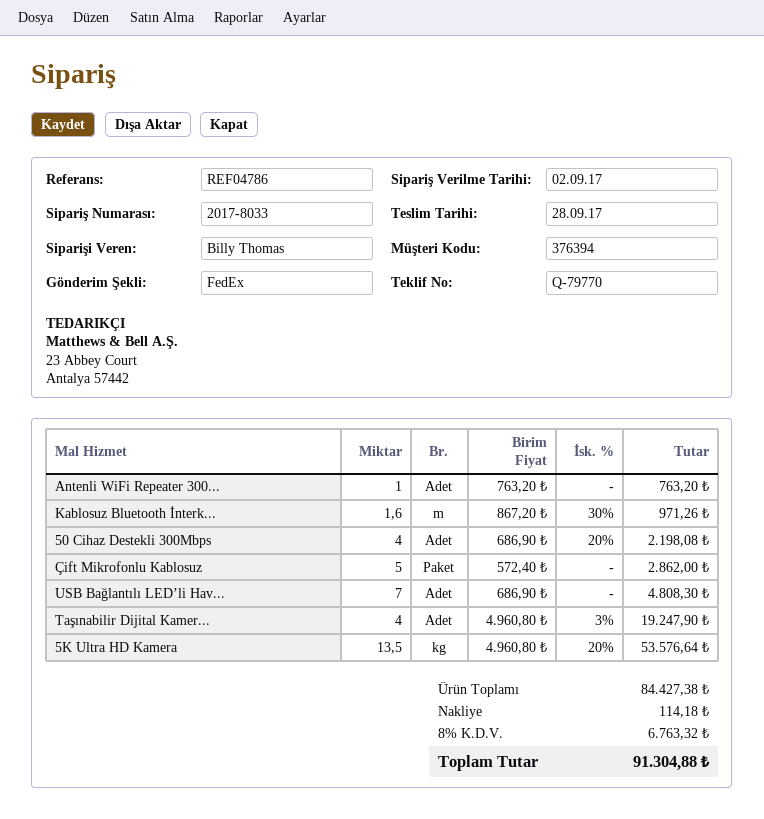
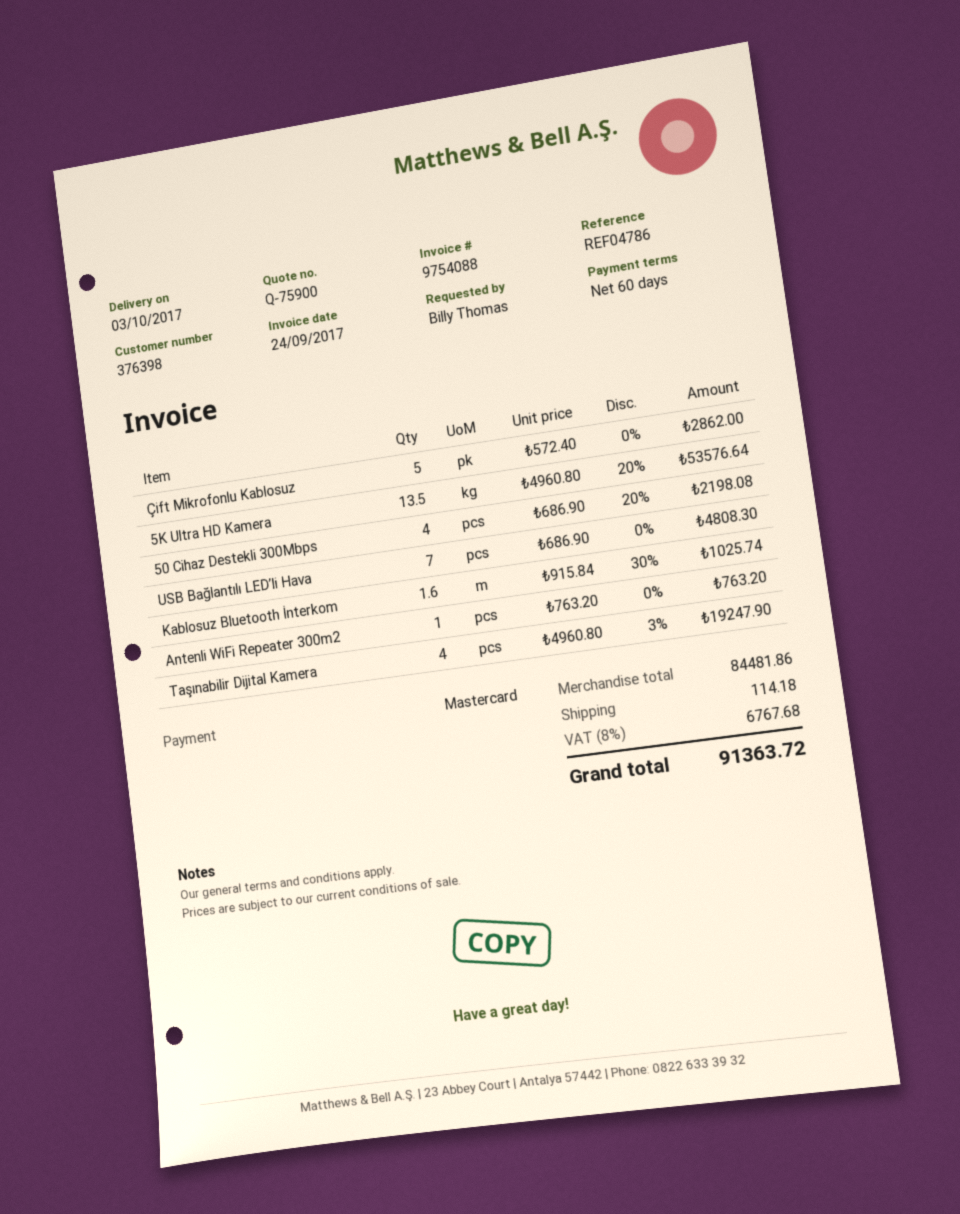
quote number: Q-79770 -> Q-75900
delivery date: 2017-09-28 -> 2017-10-03
customer number: 376394 -> 376398
Kablosuz Bluetooth İnterk...: 1.6 x 867.20 - 30% = 971.26 -> 1.6 x 915.84 - 30% = 1025.74
subtotal: 84427.38 -> 84481.86
tax: 8% = 6763.32 -> 8% = 6767.68
total: 91304.88 -> 91363.72

